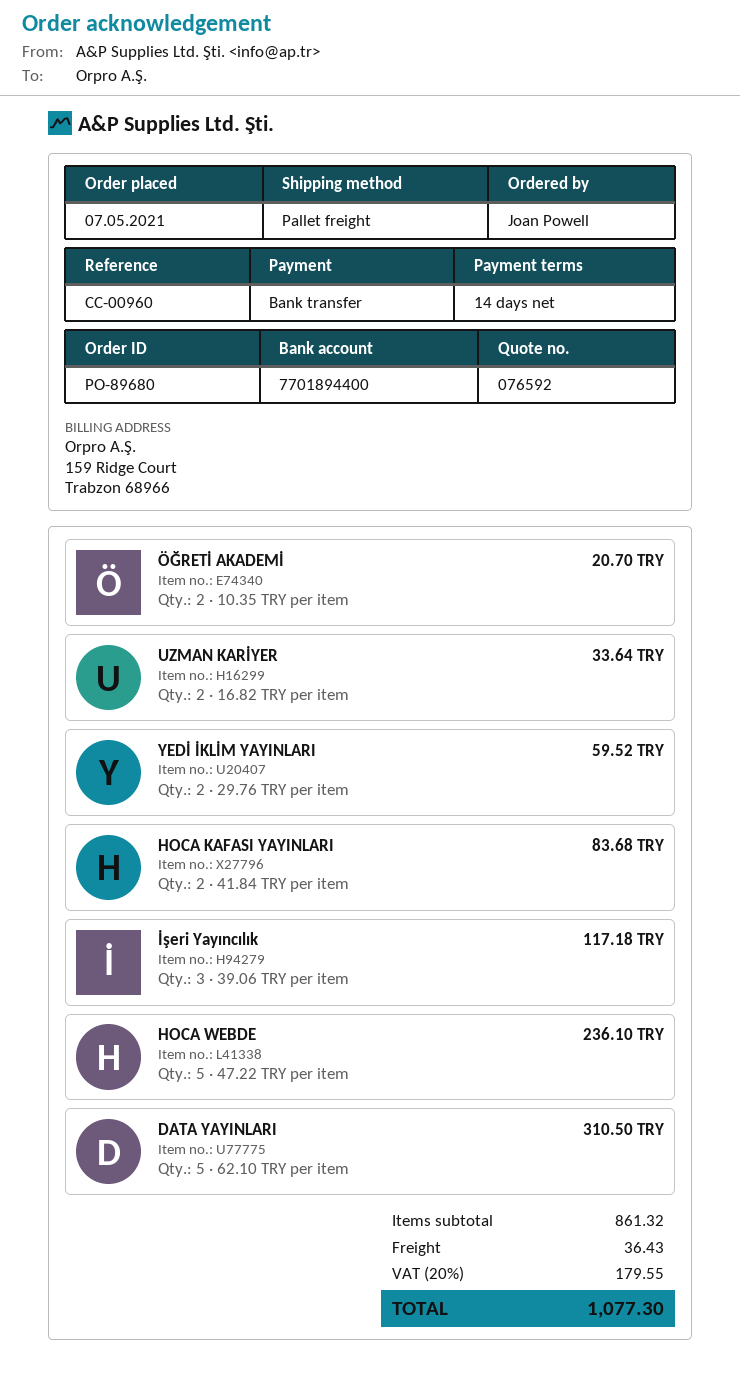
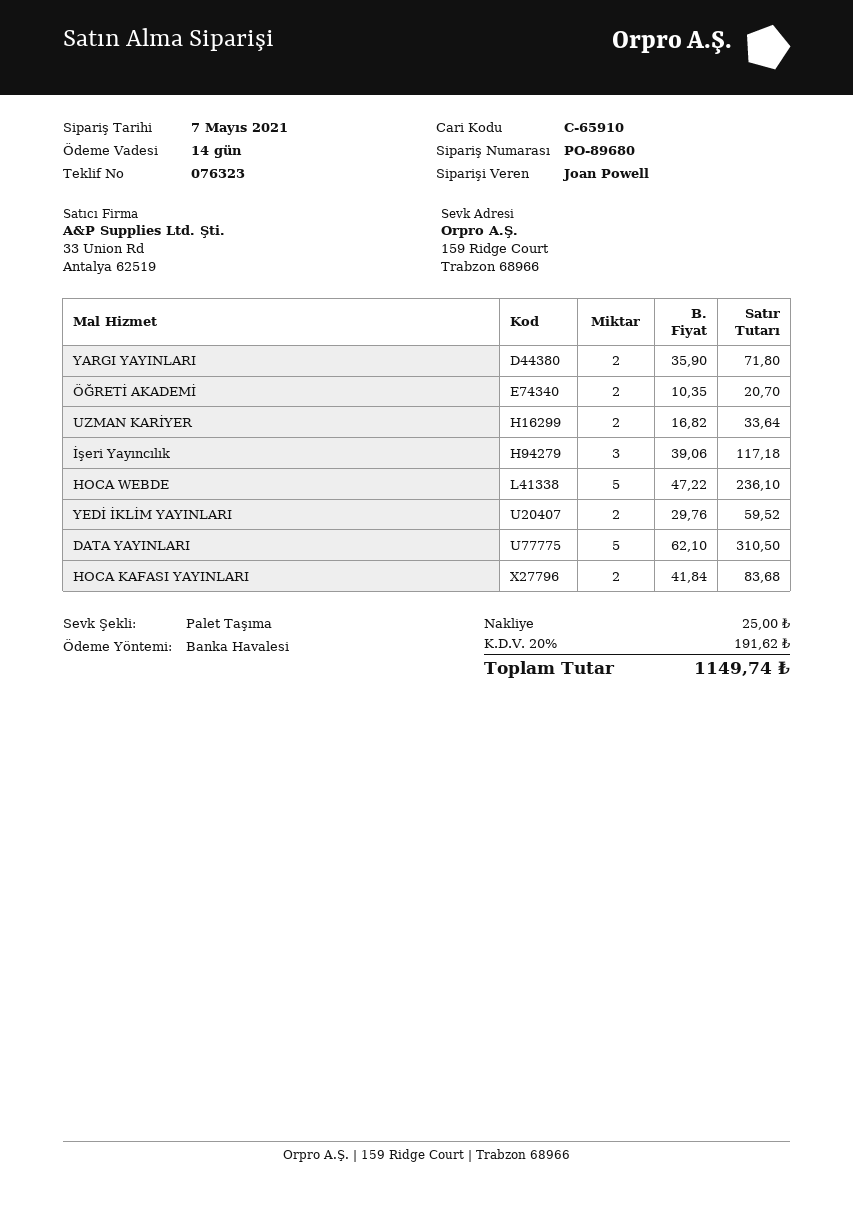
quote number: 076592 -> 076323
YARGI YAYINLARI: none -> 2 x 35.90 = 71.80
shipping: 36.43 -> 25.00
tax: 20% = 179.55 -> 20% = 191.62
total: 1077.30 -> 1149.74

